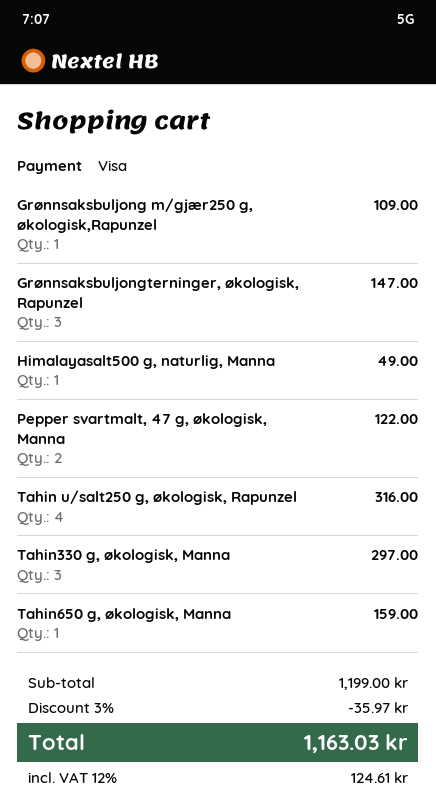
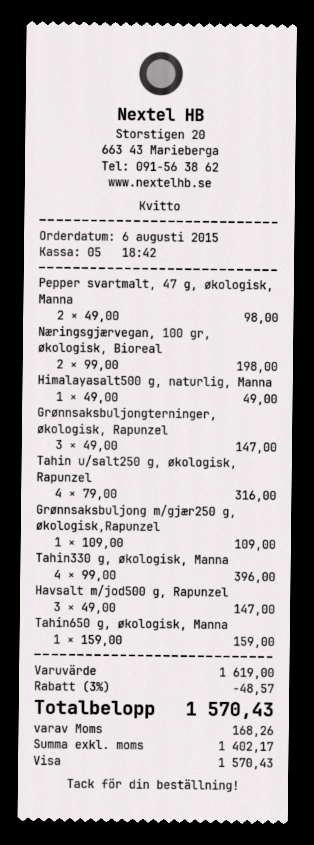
Pepper svartmalt, 47 g, økologisk, Manna: 2 for 122.00 -> 2 for 98.00
Tahin330 g, økologisk, Manna: 3 for 297.00 -> 4 for 396.00
Næringsgjærvegan, 100 gr, økologisk, Bioreal: none -> 2 for 198.00
Havsalt m/jod500 g, Rapunzel: none -> 3 for 147.00
subtotal: 1199.00 -> 1619.00
discount: 3% = 35.97 -> 3% = 48.57
tax: 124.61 -> 168.26
total: 1163.03 -> 1570.43

